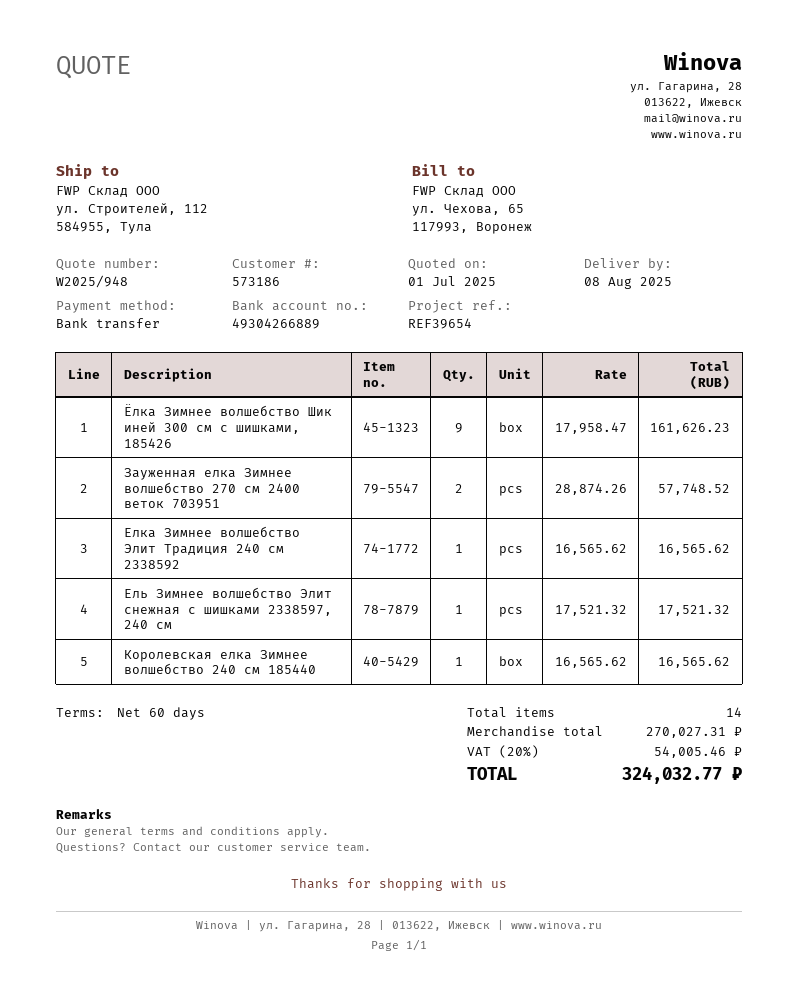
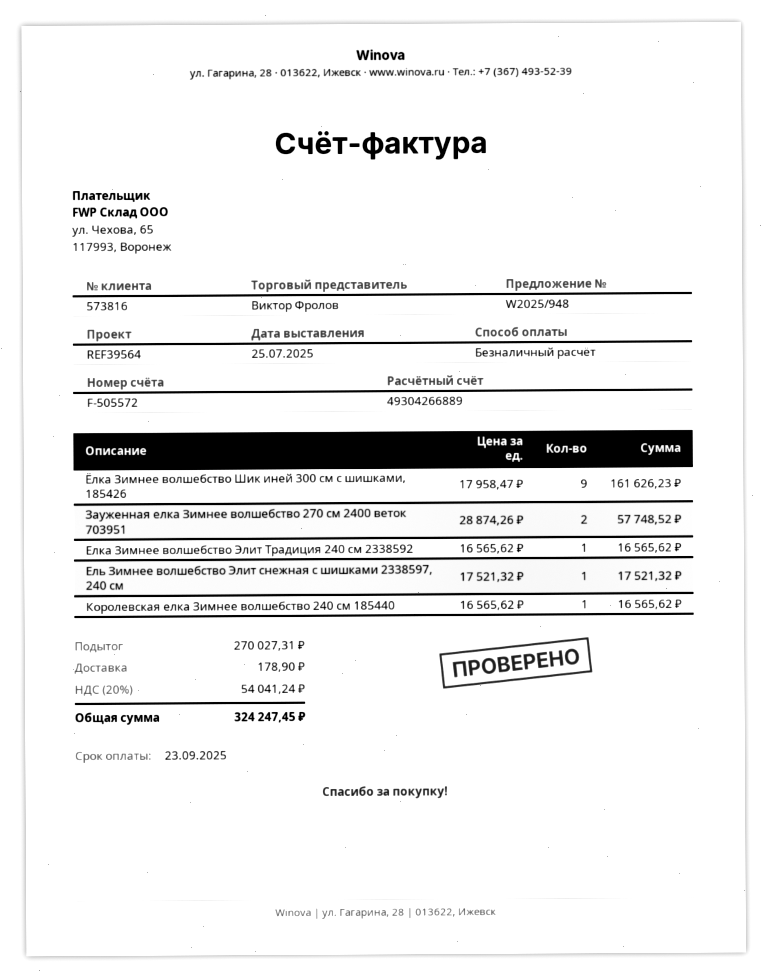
customer number: 573186 -> 573816
reference: REF39654 -> REF39564
shipping: none -> 178.90
tax: 20% = 54005.46 -> 20% = 54041.24
total: 324032.77 -> 324247.45

